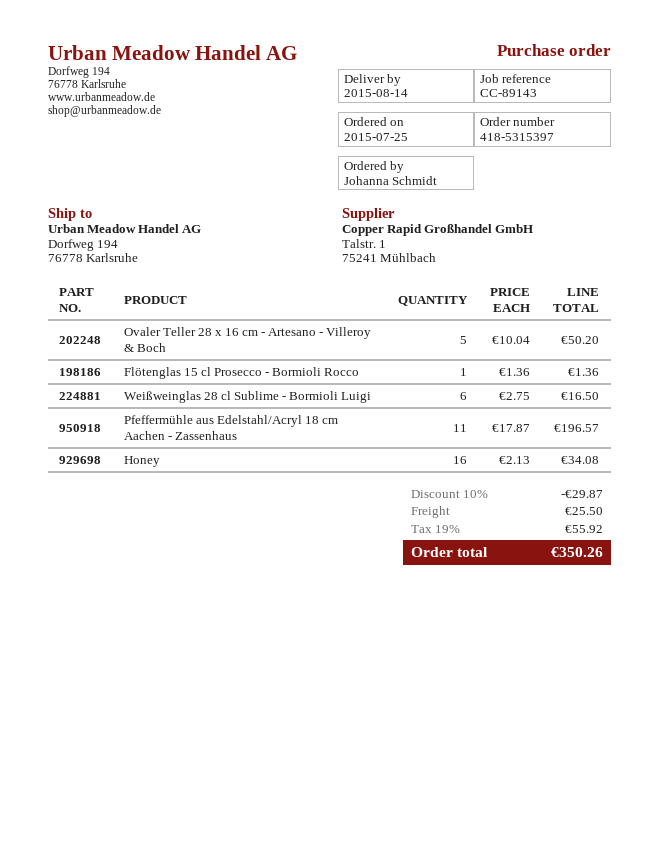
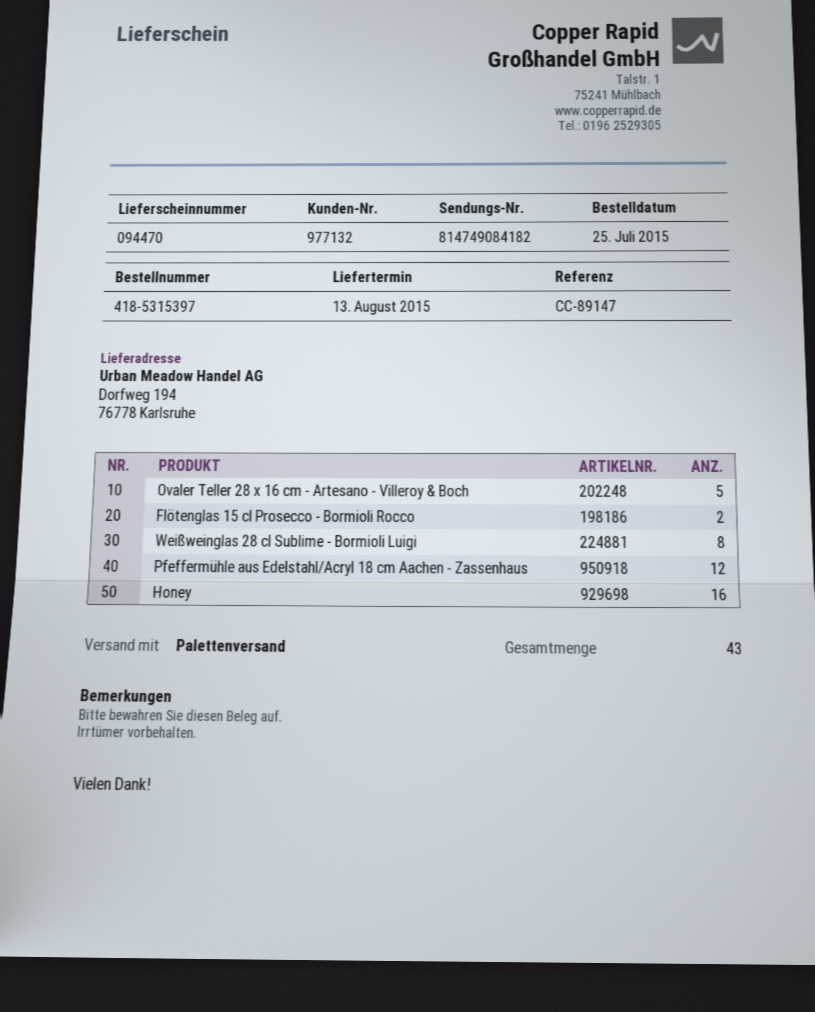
delivery date: 2015-08-14 -> 2015-08-13
reference: CC-89143 -> CC-89147
Flötenglas 15 cl Prosecco - Bormioli Rocco: 1 -> 2
Weißweinglas 28 cl Sublime - Bormioli Luigi: 6 -> 8
Pfeffermühle aus Edelstahl/Acryl 18 cm Aachen - Zassenhaus: 11 -> 12

